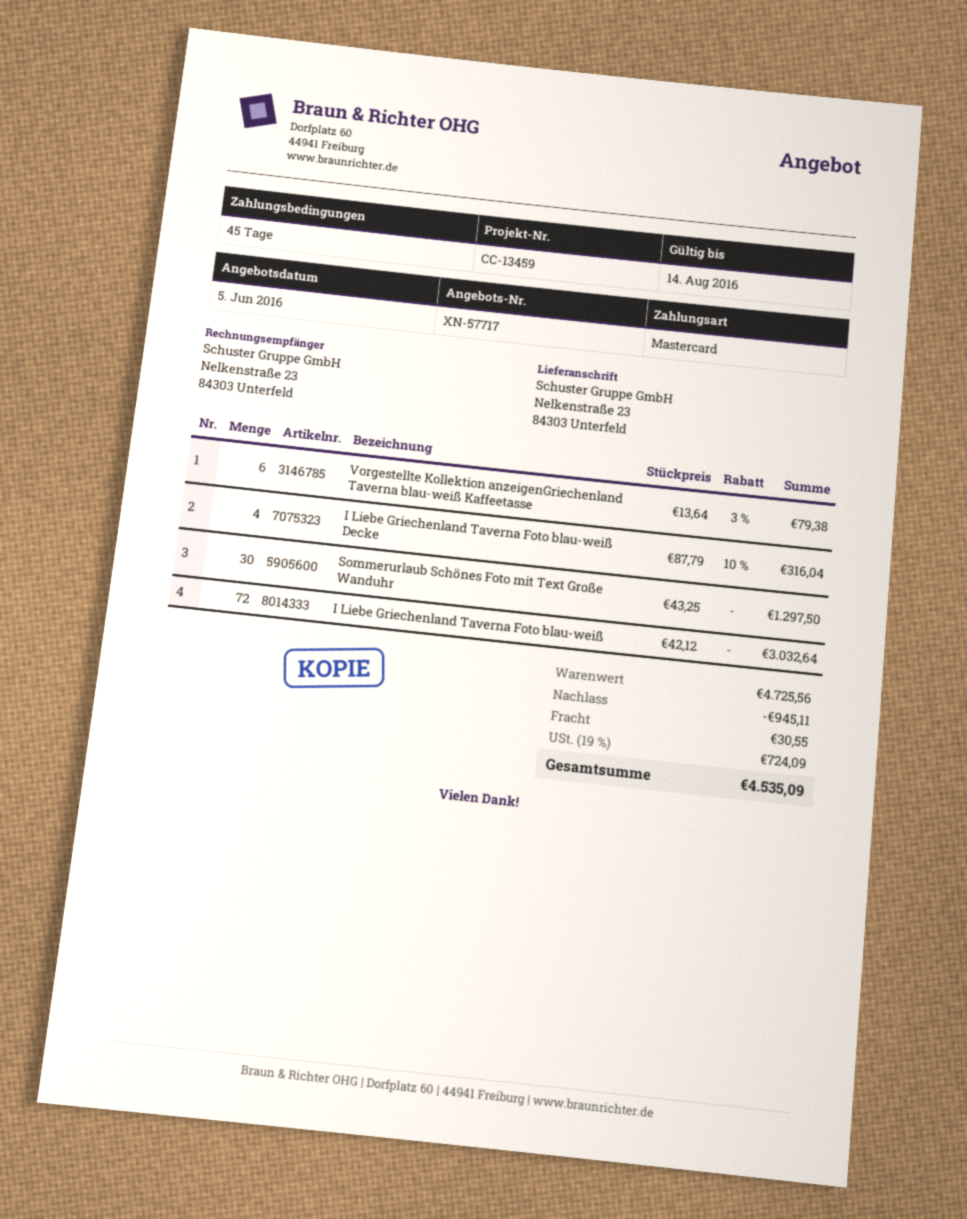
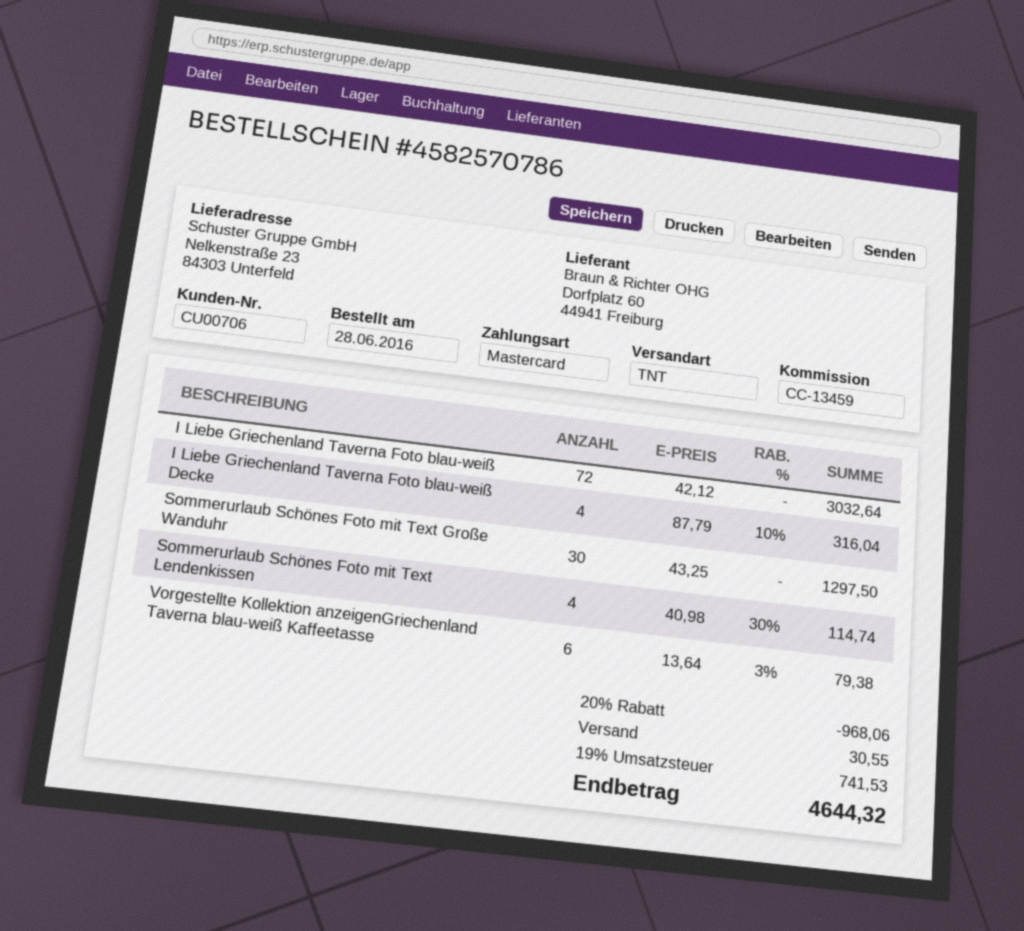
Sommerurlaub Schönes Foto mit Text Lendenkissen: none -> 4 x 40.98 - 30% = 114.74
discount: 945.11 -> 968.06
tax: 19% = 724.09 -> 19% = 741.53
total: 4535.09 -> 4644.32

